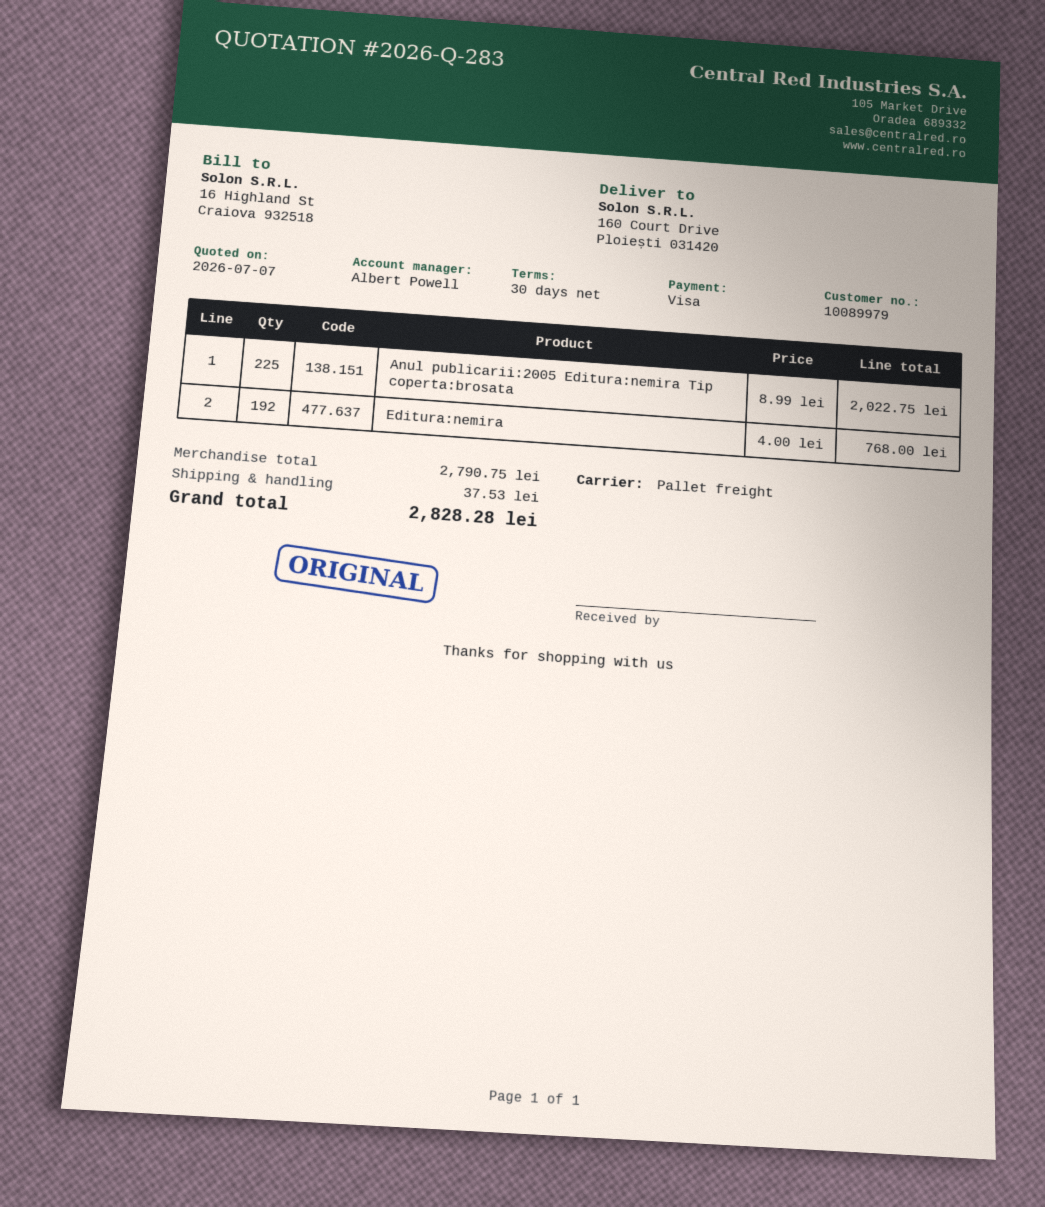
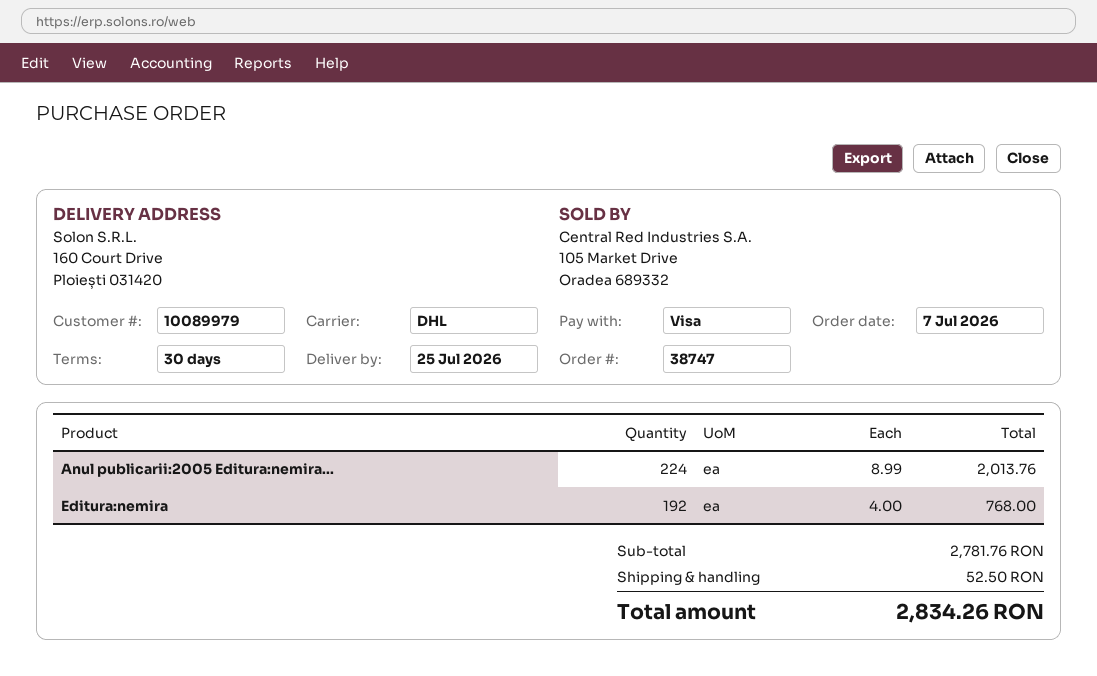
shipping method: pallet freight -> DHL
Anul publicarii:2005 Editura:nemira Tip coperta:brosata: 225 x 8.99 = 2022.75 -> 224 x 8.99 = 2013.76
subtotal: 2790.75 -> 2781.76
shipping: 37.53 -> 52.50
total: 2828.28 -> 2834.26

